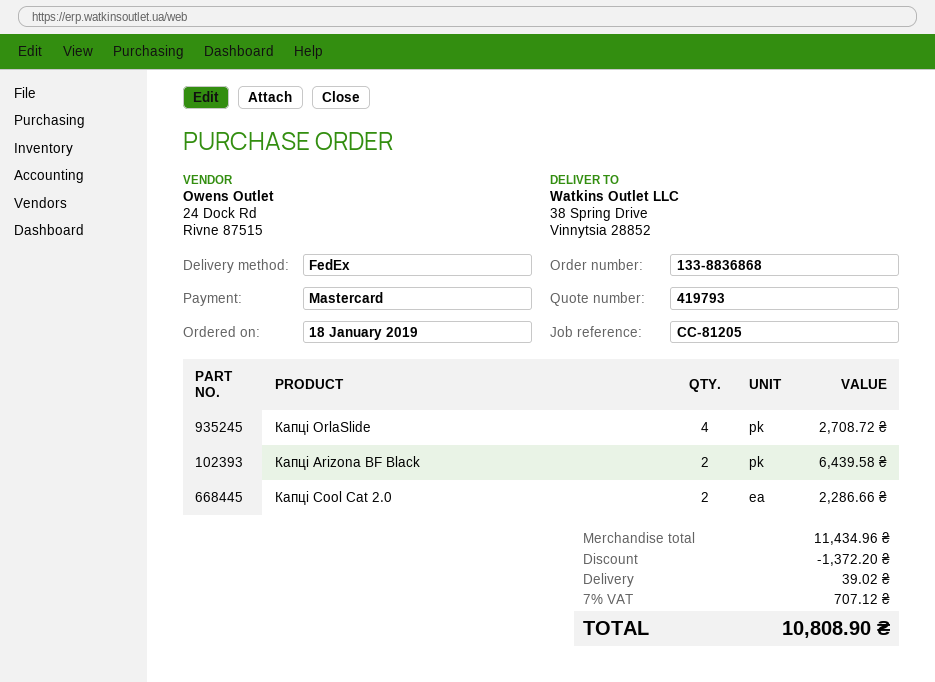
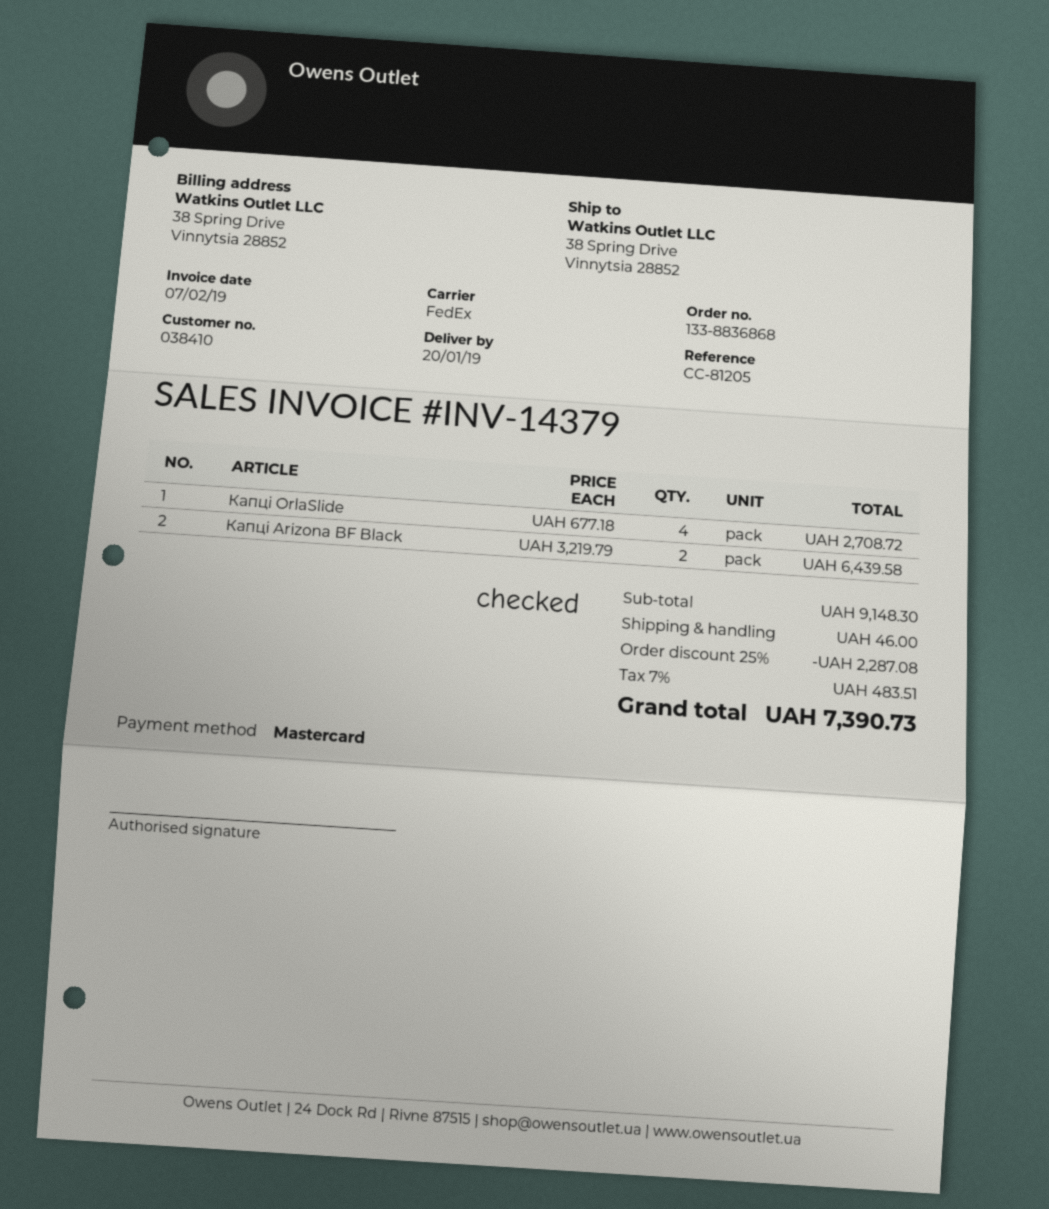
Капці Cool Cat 2.0: 2 for 2286.66 -> none
subtotal: 11434.96 -> 9148.30
discount: 1372.20 -> 2287.08
shipping: 39.02 -> 46.00
tax: 7% = 707.12 -> 7% = 483.51
total: 10808.90 -> 7390.73

